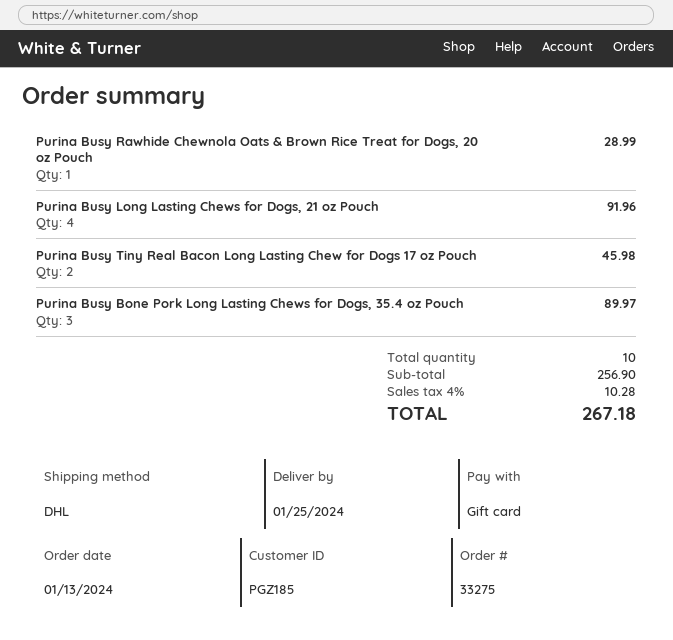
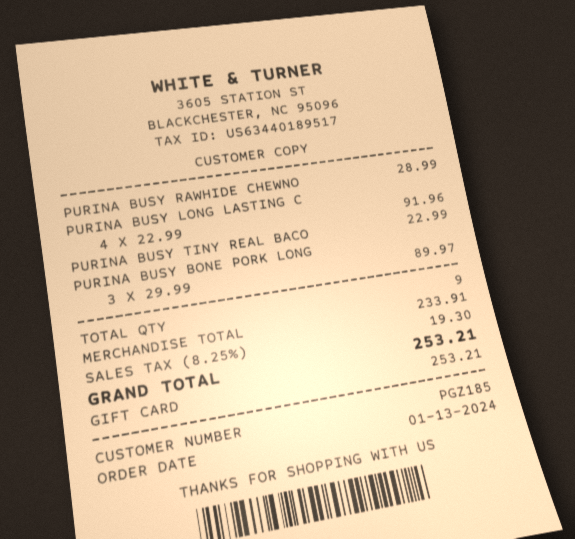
Purina Busy Tiny Real Bacon Long Lasting Chew for Dogs 17 oz Pouch: 2 for 45.98 -> 1 for 22.99
total quantity: 10 -> 9
subtotal: 256.90 -> 233.91
tax: 4% = 10.28 -> 8.25% = 19.30
total: 267.18 -> 253.21

